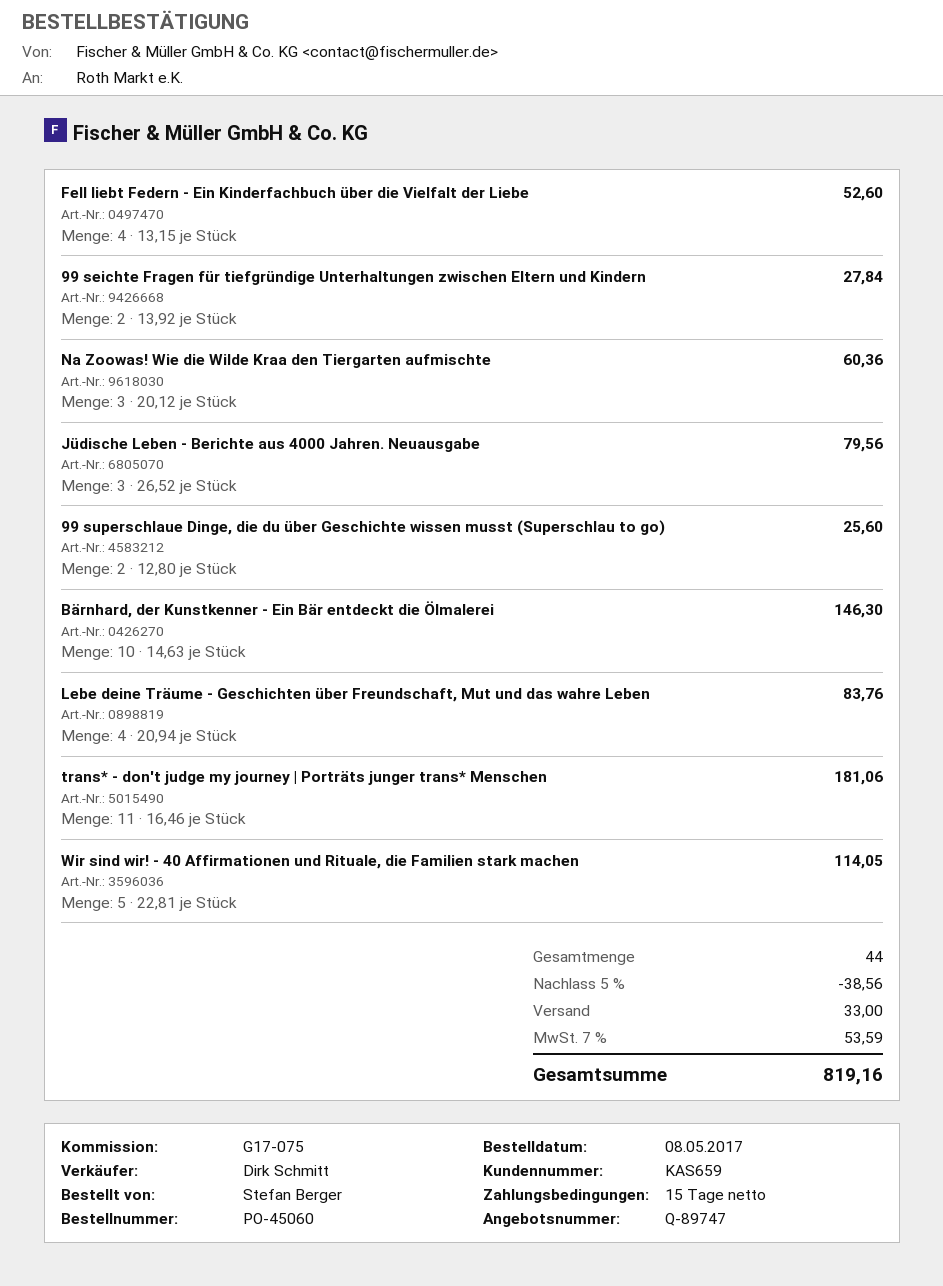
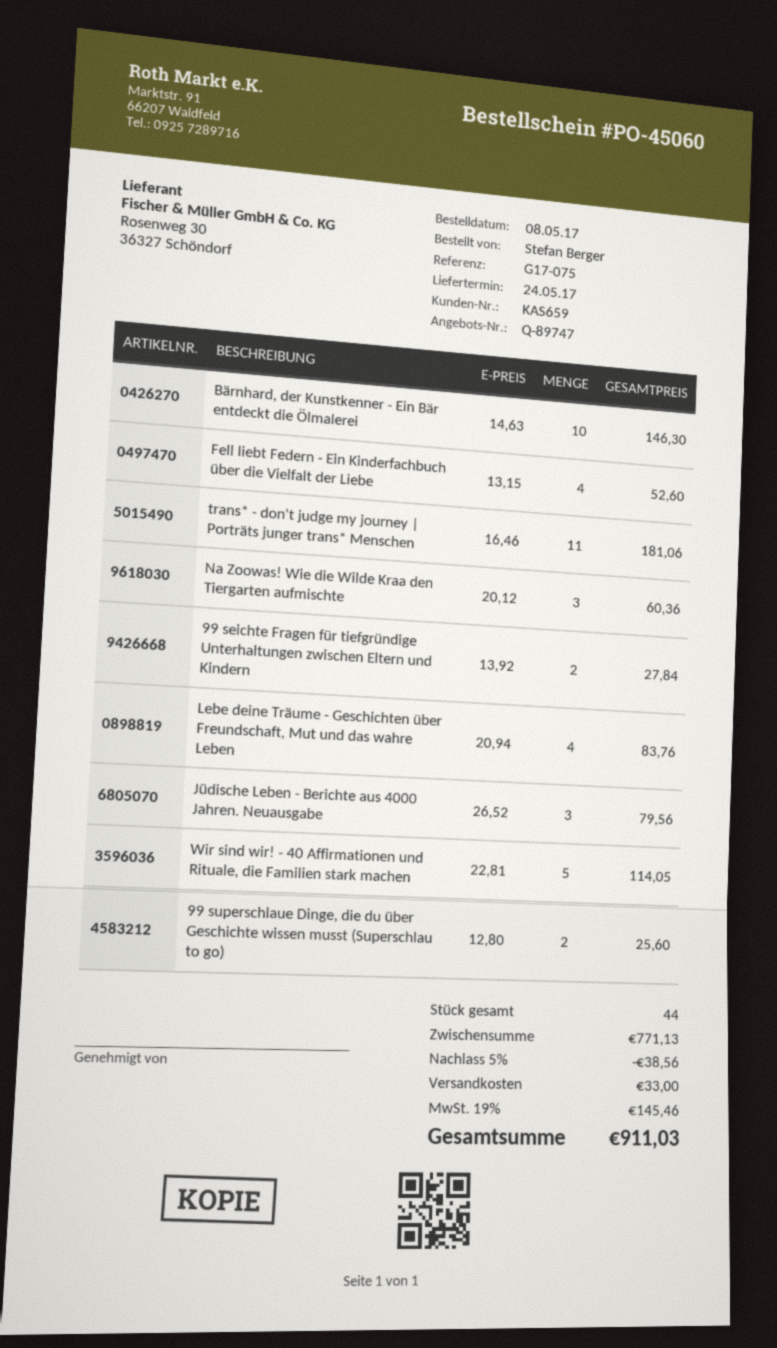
tax: 7% = 53.59 -> 19% = 145.46
total: 819.16 -> 911.03

